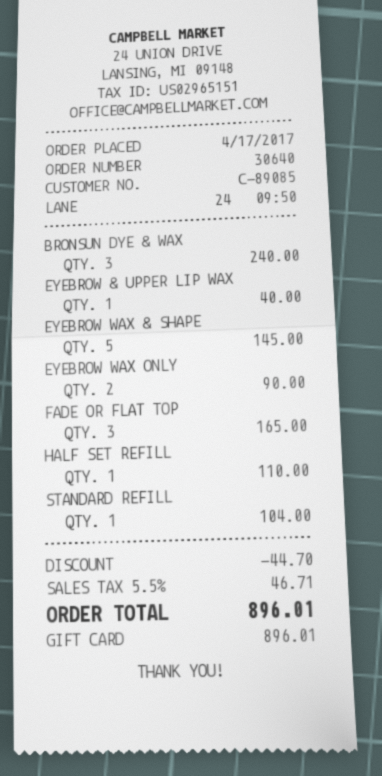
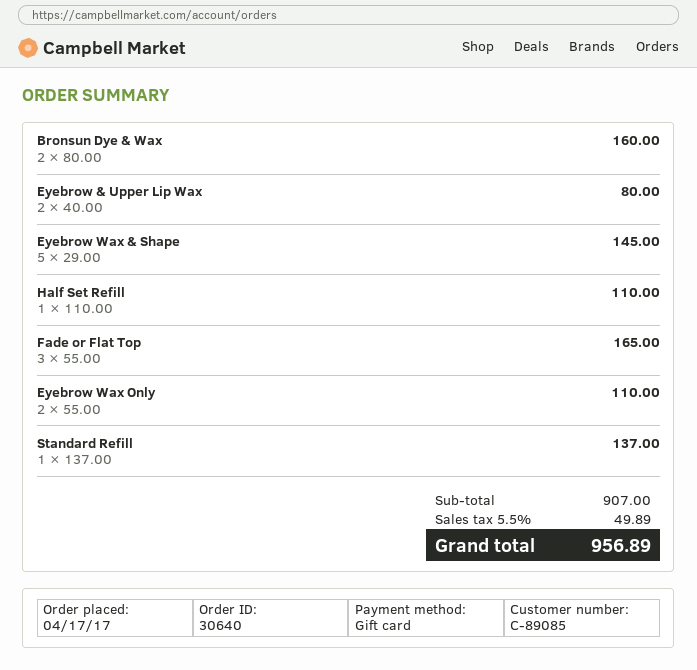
BRONSUN DYE & WAX: 3 for 240.00 -> 2 for 160.00
EYEBROW & UPPER LIP WAX: 1 for 40.00 -> 2 for 80.00
EYEBROW WAX ONLY: 2 for 90.00 -> 2 for 110.00
STANDARD REFILL: 1 for 104.00 -> 1 for 137.00
discount: 44.70 -> none
tax: 5.5% = 46.71 -> 5.5% = 49.89
total: 896.01 -> 956.89

